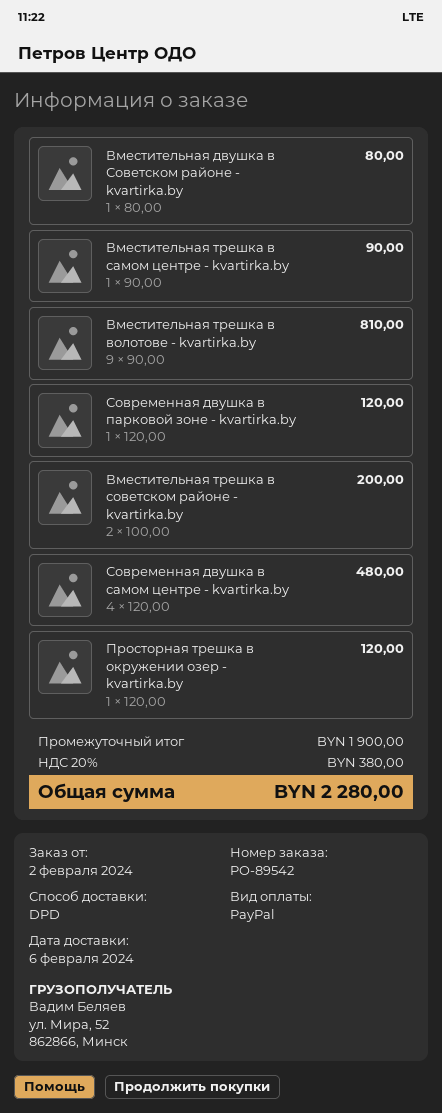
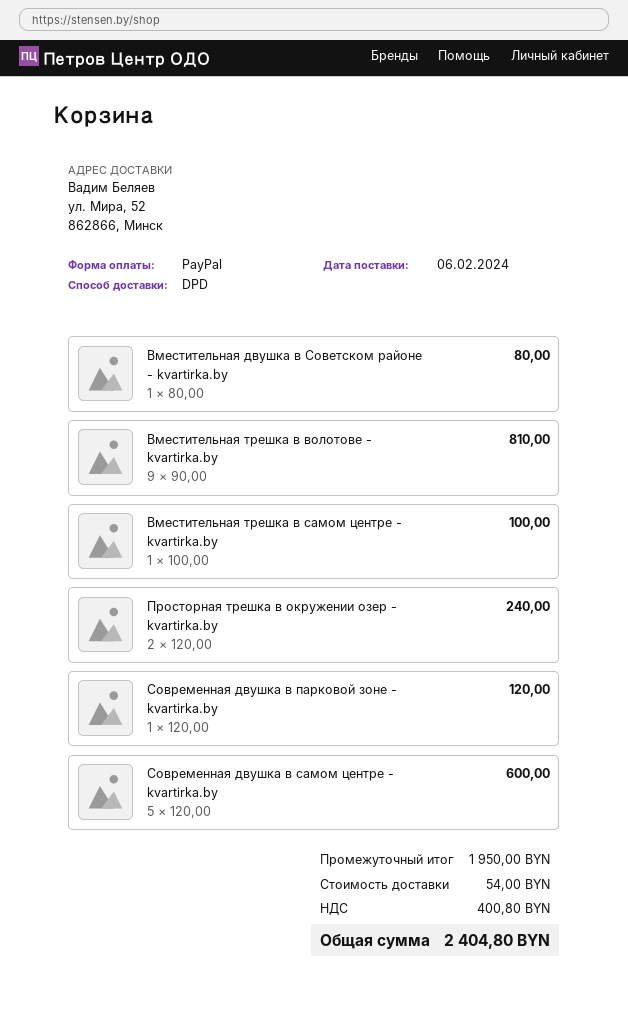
Вместительная трешка в самом центре - kvartirka.by: 1 x 90.00 = 90.00 -> 1 x 100.00 = 100.00
Вместительная трешка в советском районе - kvartirka.by: 2 x 100.00 = 200.00 -> none
Современная двушка в самом центре - kvartirka.by: 4 x 120.00 = 480.00 -> 5 x 120.00 = 600.00
Просторная трешка в окружении озер - kvartirka.by: 1 x 120.00 = 120.00 -> 2 x 120.00 = 240.00
subtotal: 1900.00 -> 1950.00
shipping: none -> 54.00
tax: 380.00 -> 400.80
total: 2280.00 -> 2404.80

